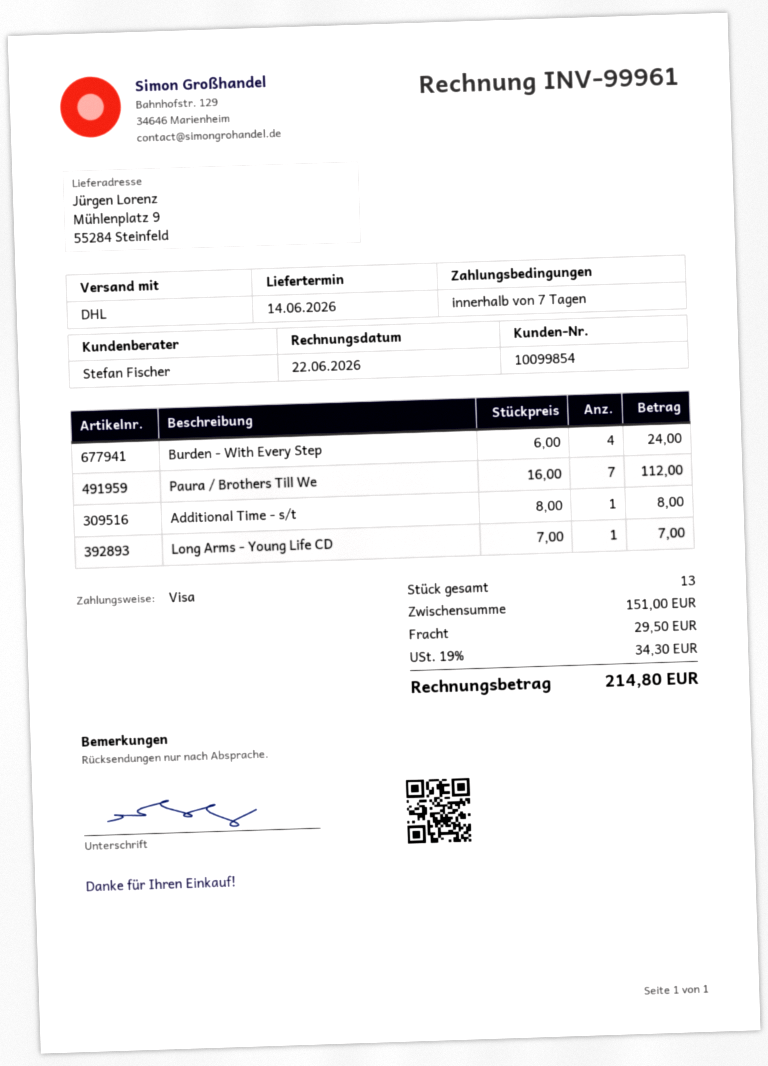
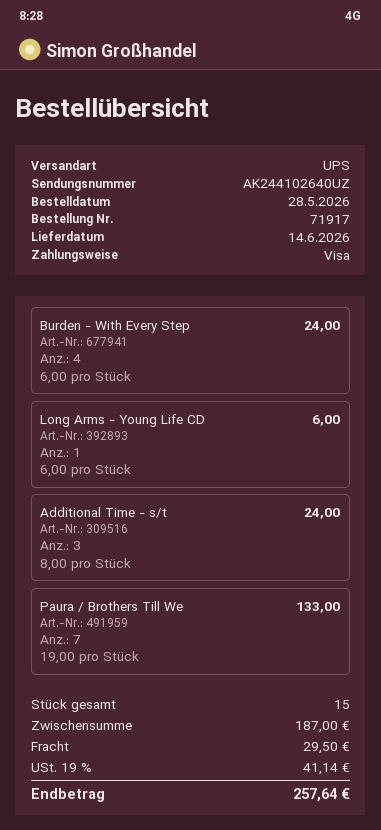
shipping method: DHL -> UPS
Paura / Brothers Till We: 7 x 16.00 = 112.00 -> 7 x 19.00 = 133.00
Additional Time - s/t: 1 x 8.00 = 8.00 -> 3 x 8.00 = 24.00
Long Arms - Young Life CD: 1 x 7.00 = 7.00 -> 1 x 6.00 = 6.00
total quantity: 13 -> 15
subtotal: 151.00 -> 187.00
tax: 19% = 34.30 -> 19% = 41.14
total: 214.80 -> 257.64

